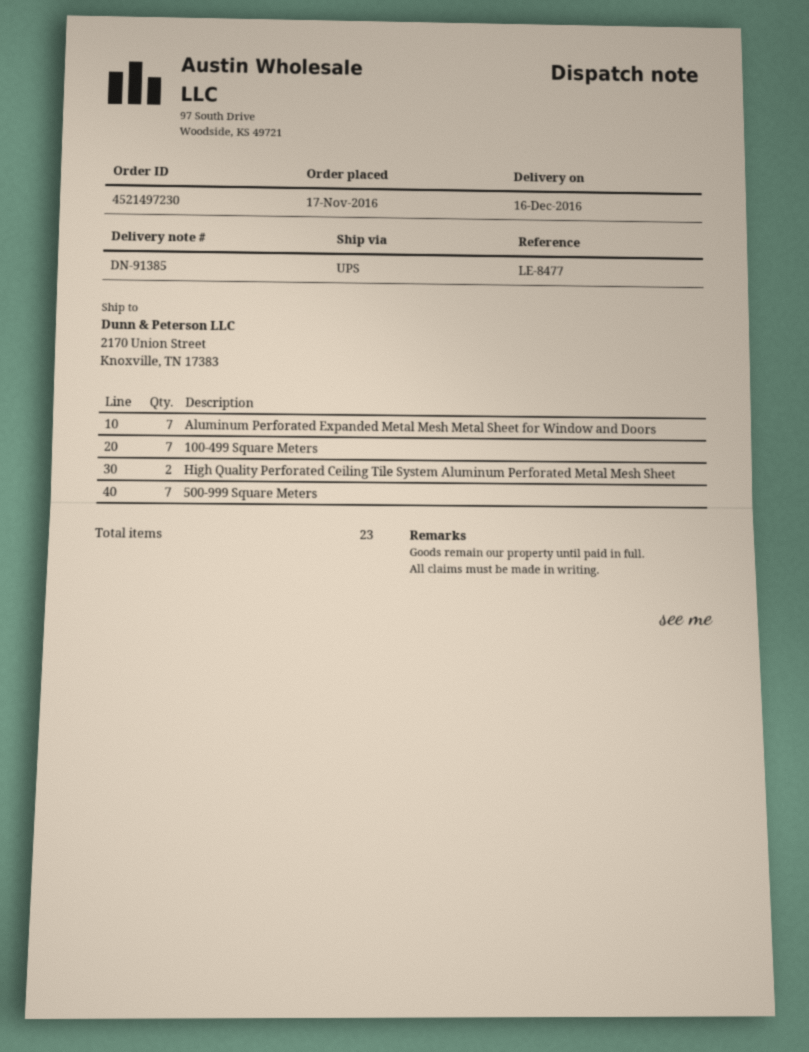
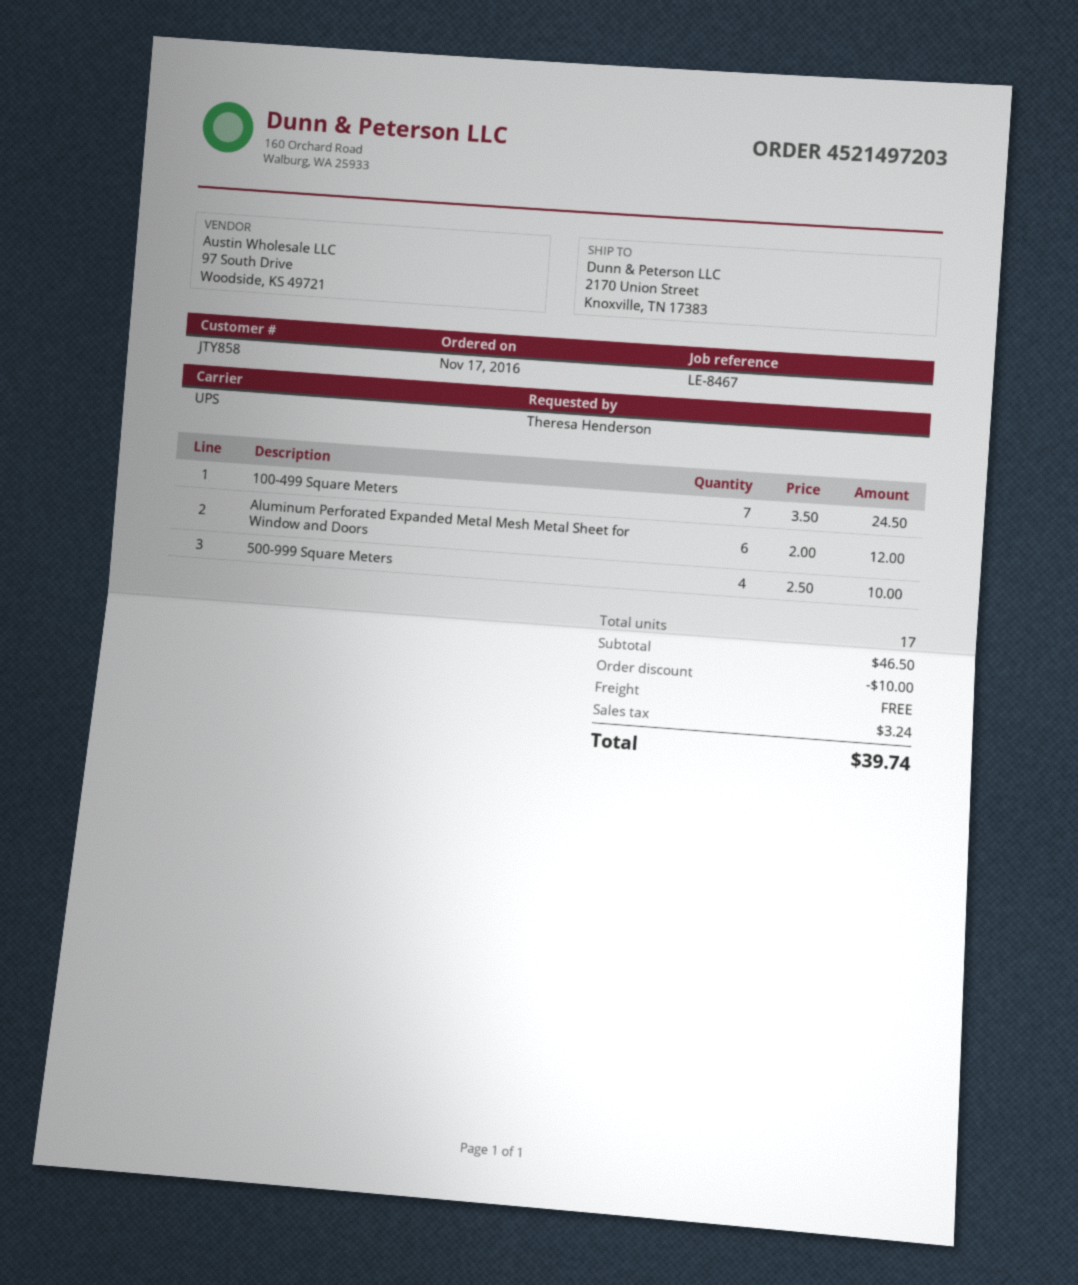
order number: 4521497230 -> 4521497203
reference: LE-8477 -> LE-8467
Aluminum Perforated Expanded Metal Mesh Metal Sheet for Window and Doors: 7 -> 6
High Quality Perforated Ceiling Tile System Aluminum Perforated Metal Mesh Sheet: 2 -> none
500-999 Square Meters: 7 -> 4
total quantity: 23 -> 17

